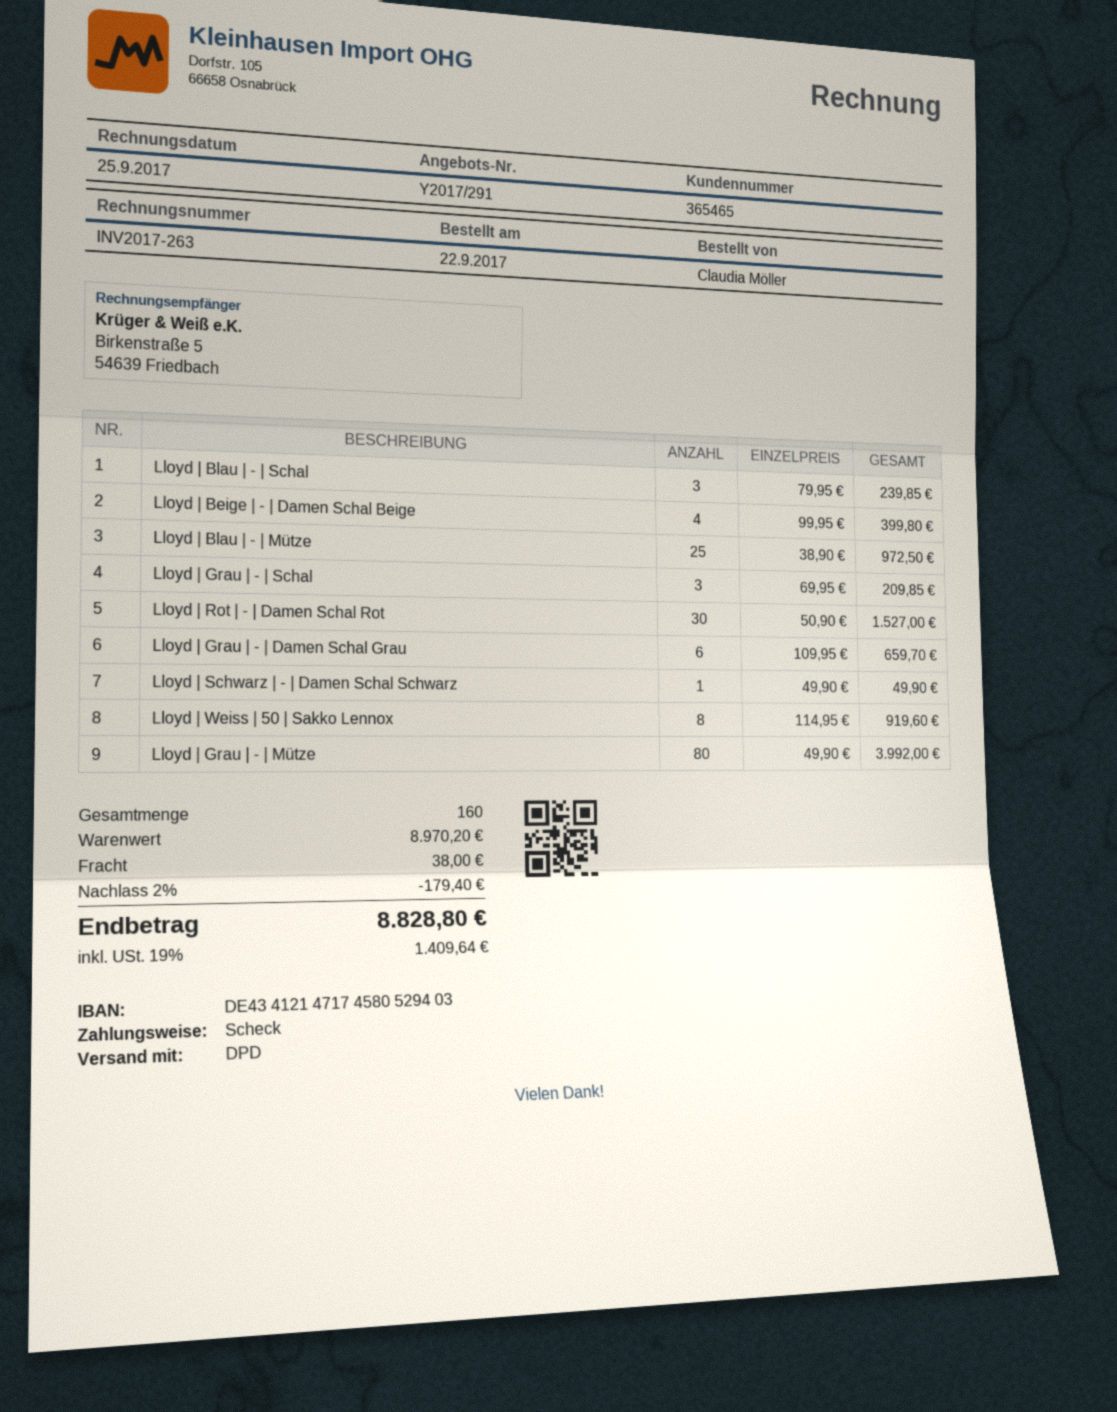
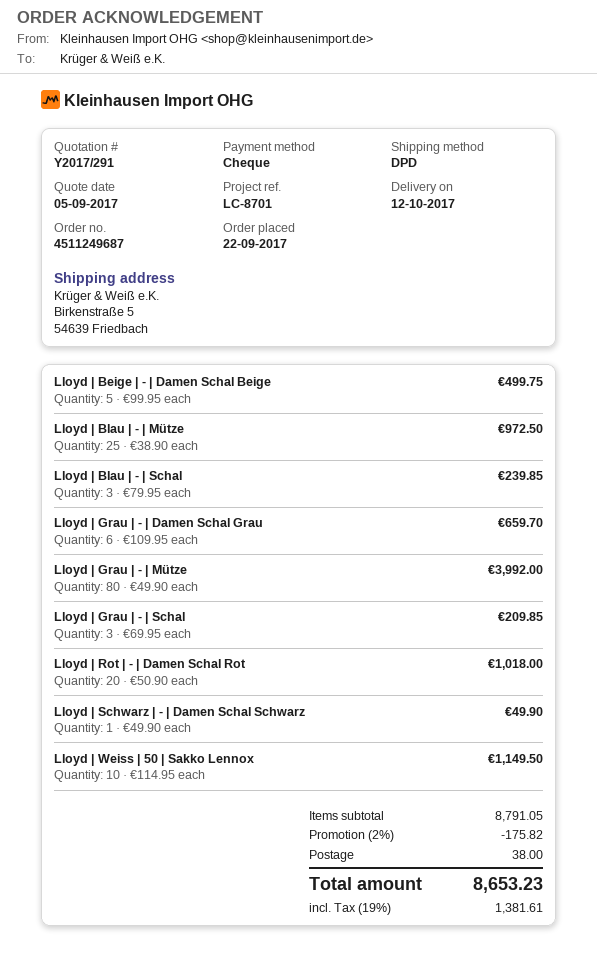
Lloyd | Beige | - | Damen Schal Beige: 4 x 99.95 = 399.80 -> 5 x 99.95 = 499.75
Lloyd | Rot | - | Damen Schal Rot: 30 x 50.90 = 1527.00 -> 20 x 50.90 = 1018.00
Lloyd | Weiss | 50 | Sakko Lennox: 8 x 114.95 = 919.60 -> 10 x 114.95 = 1149.50
subtotal: 8970.20 -> 8791.05
discount: 2% = 179.40 -> 2% = 175.82
tax: 19% = 1409.64 -> 19% = 1381.61
total: 8828.80 -> 8653.23

